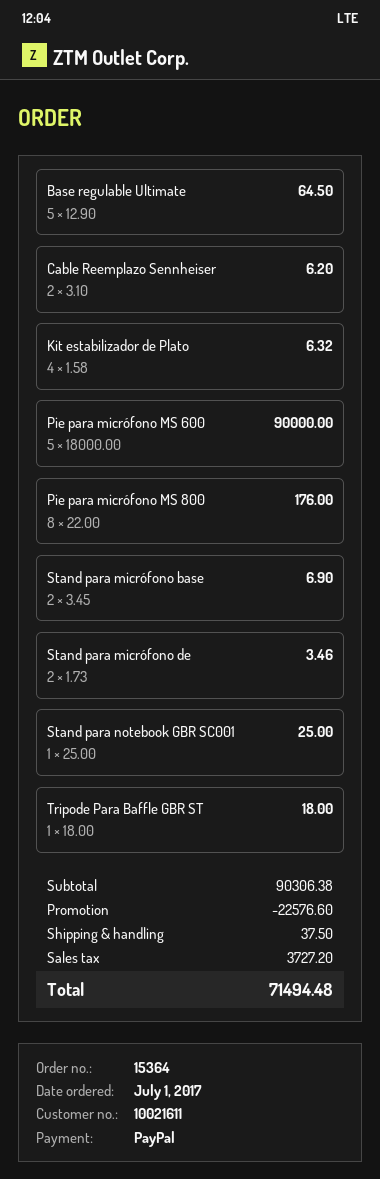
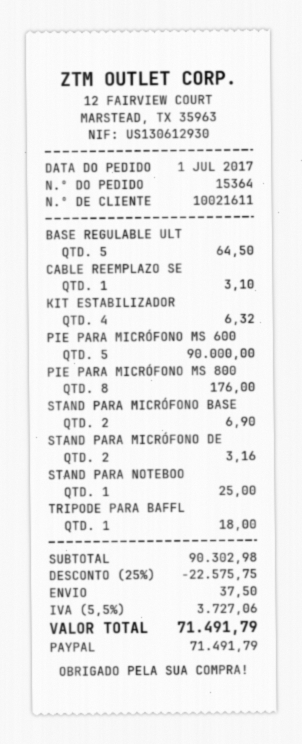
Cable Reemplazo Sennheiser: 2 for 6.20 -> 1 for 3.10
Stand para micrófono de: 2 for 3.46 -> 2 for 3.16
subtotal: 90306.38 -> 90302.98
discount: 22576.60 -> 22575.75
tax: 3727.20 -> 3727.06
total: 71494.48 -> 71491.79

